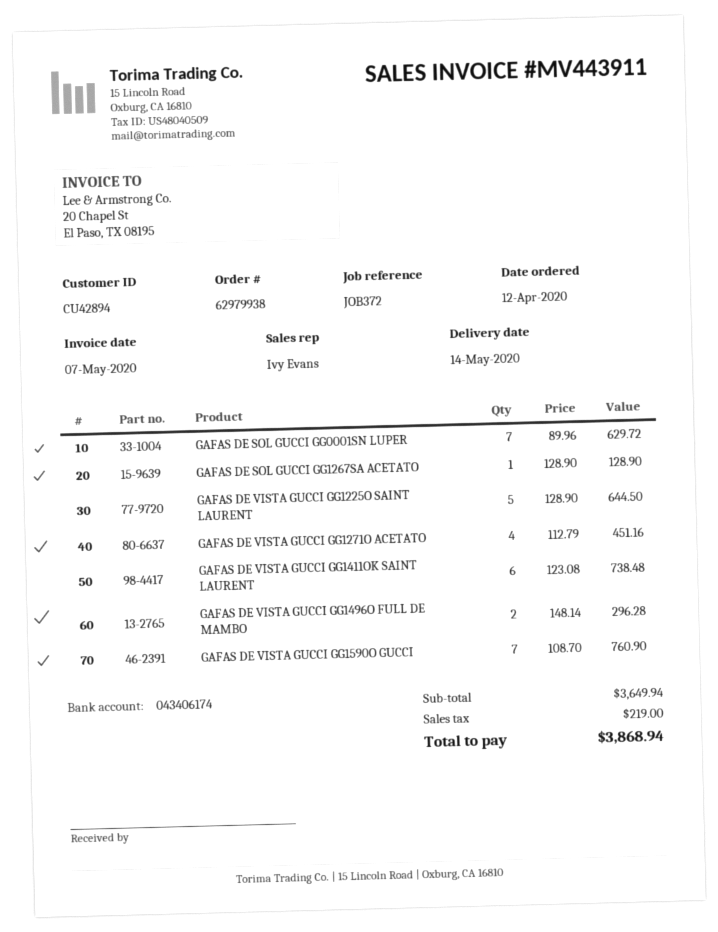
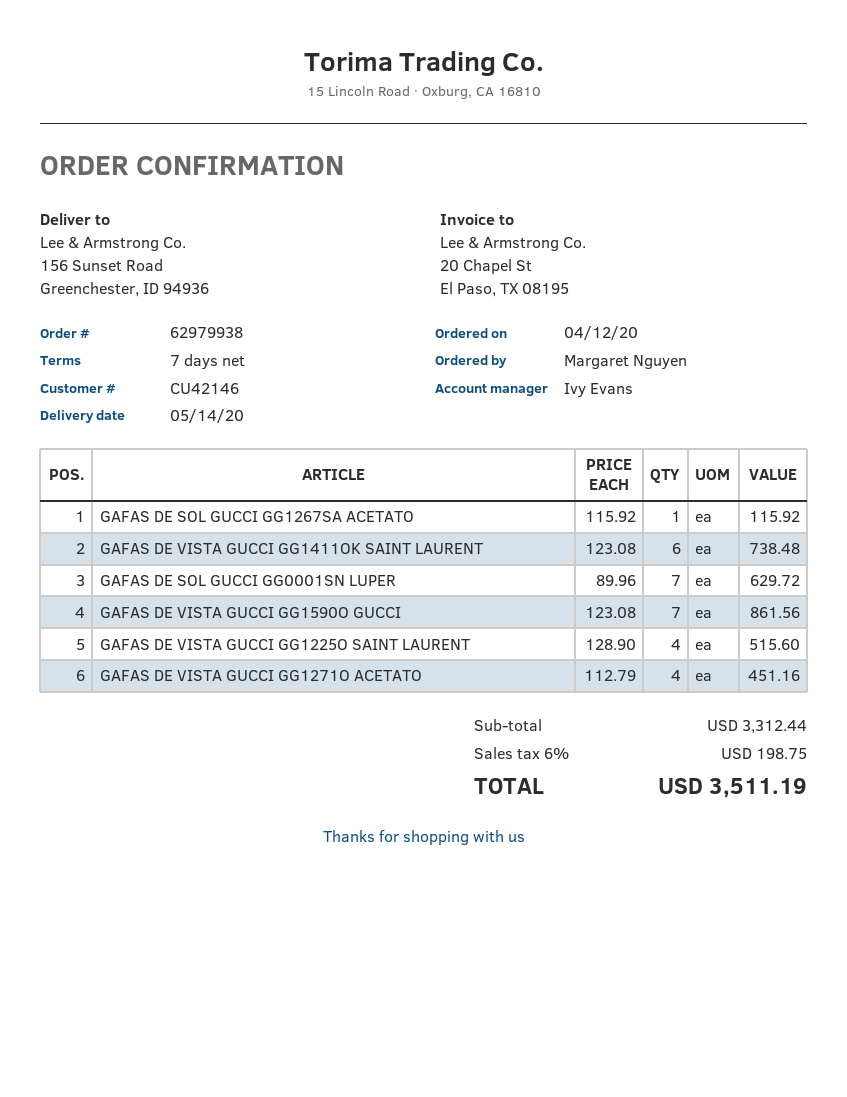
customer number: CU42894 -> CU42146
GAFAS DE SOL GUCCI GG1267SA ACETATO: 1 x 128.90 = 128.90 -> 1 x 115.92 = 115.92
GAFAS DE VISTA GUCCI GG1225O SAINT LAURENT: 5 x 128.90 = 644.50 -> 4 x 128.90 = 515.60
GAFAS DE VISTA GUCCI GG1496O FULL DE MAMBO: 2 x 148.14 = 296.28 -> none
GAFAS DE VISTA GUCCI GG1590O GUCCI: 7 x 108.70 = 760.90 -> 7 x 123.08 = 861.56
subtotal: 3649.94 -> 3312.44
tax: 219.00 -> 198.75
total: 3868.94 -> 3511.19

